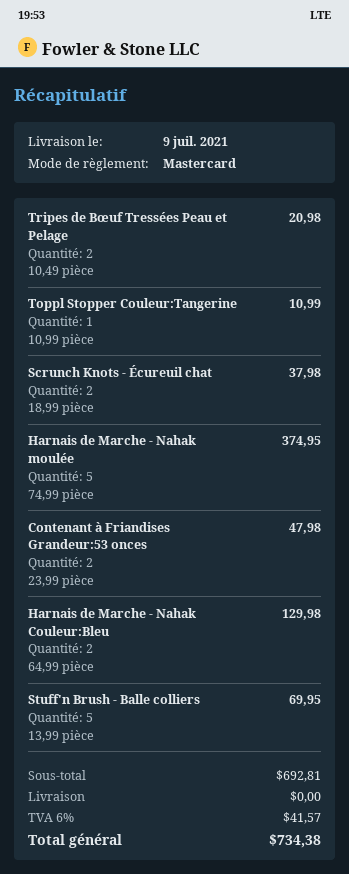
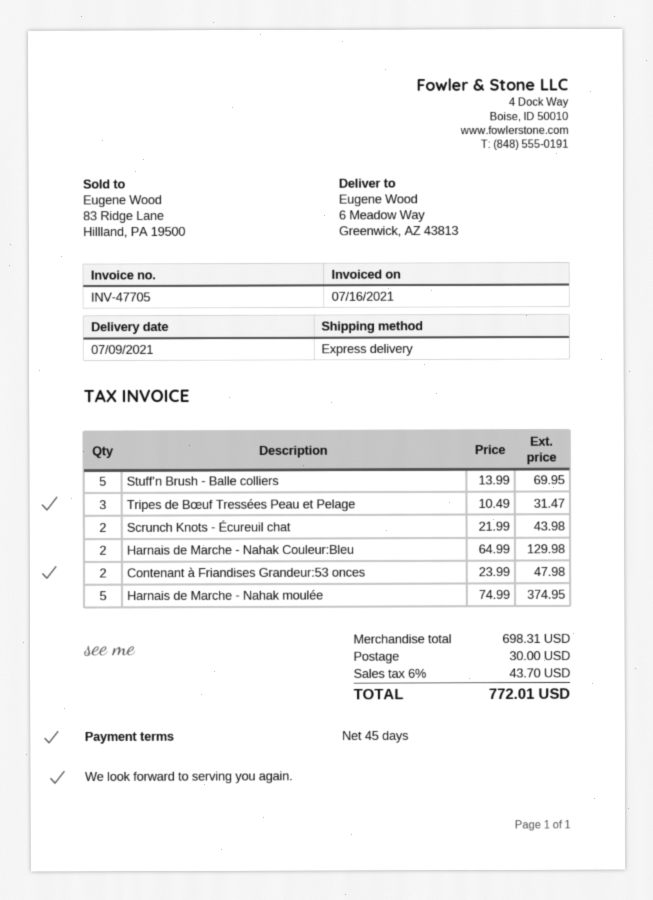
Tripes de Bœuf Tressées Peau et Pelage: 2 x 10.49 = 20.98 -> 3 x 10.49 = 31.47
Toppl Stopper Couleur:Tangerine: 1 x 10.99 = 10.99 -> none
Scrunch Knots - Écureuil chat: 2 x 18.99 = 37.98 -> 2 x 21.99 = 43.98
subtotal: 692.81 -> 698.31
shipping: 0.00 -> 30.00
tax: 6% = 41.57 -> 6% = 43.70
total: 734.38 -> 772.01

